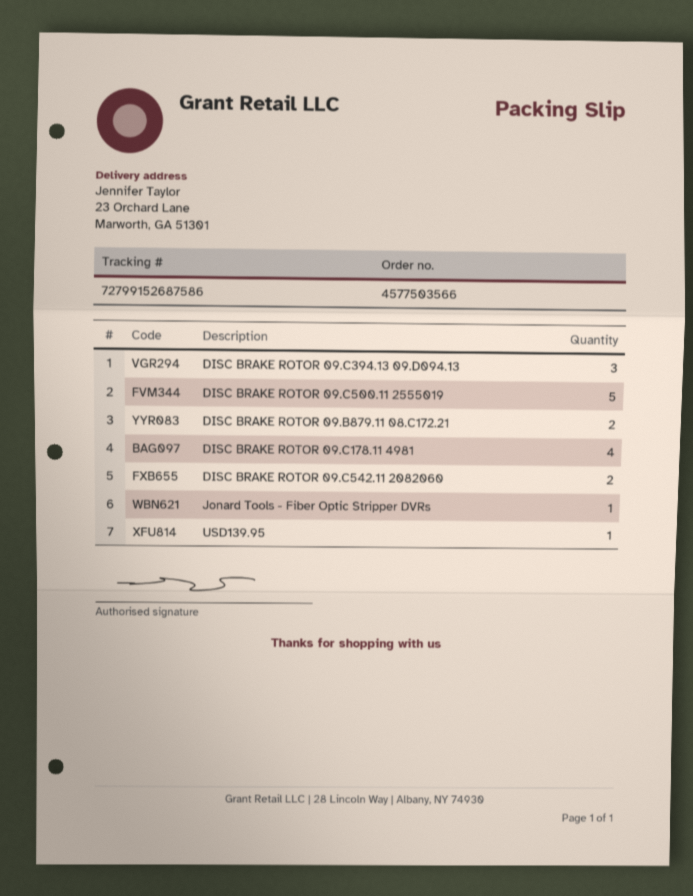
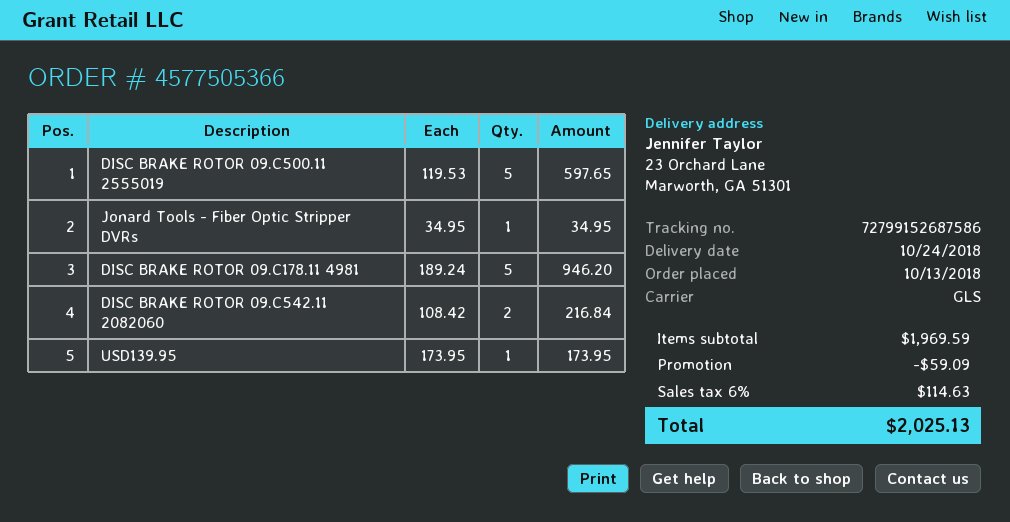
order number: 4577503566 -> 4577505366
DISC BRAKE ROTOR 09.C394.13 09.D094.13: 3 -> none
DISC BRAKE ROTOR 09.B879.11 08.C172.21: 2 -> none
DISC BRAKE ROTOR 09.C178.11 4981: 4 -> 5

